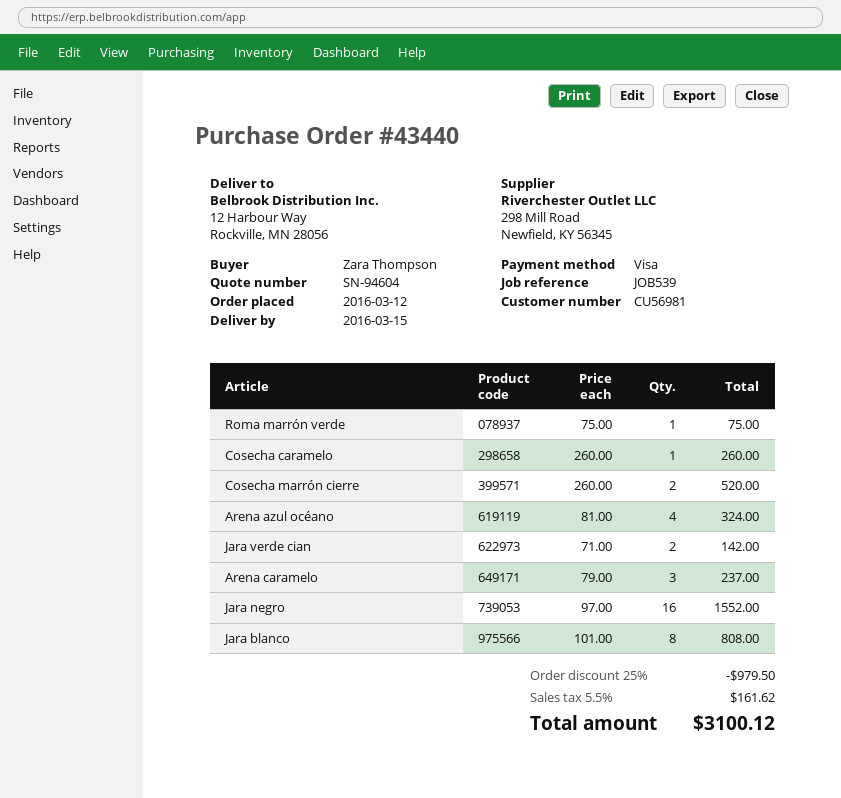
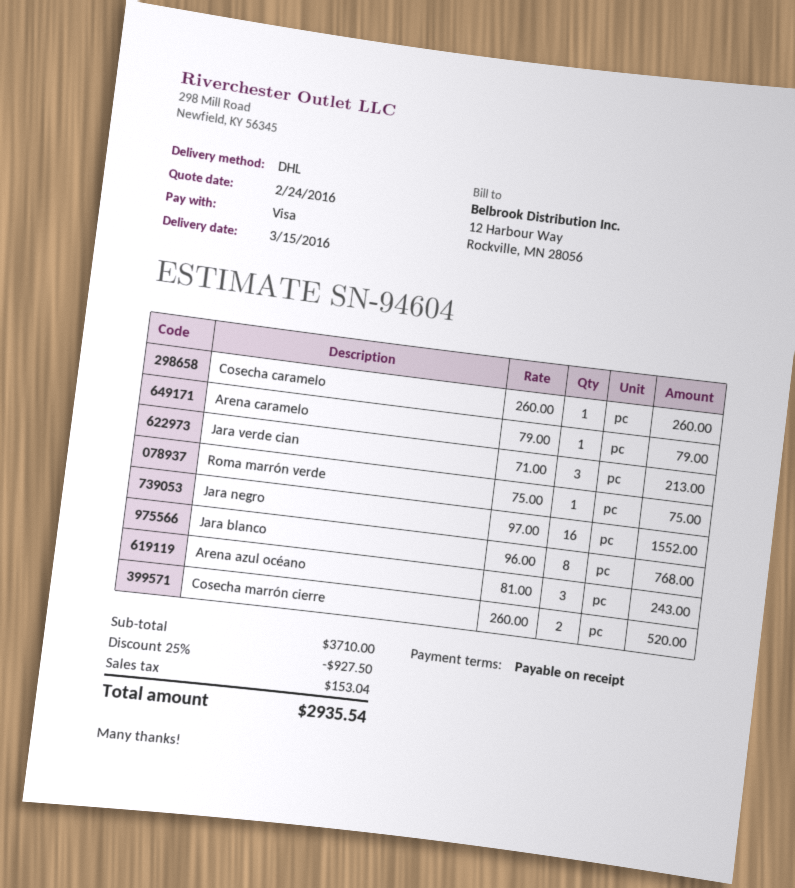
Arena azul océano: 4 x 81.00 = 324.00 -> 3 x 81.00 = 243.00
Jara verde cian: 2 x 71.00 = 142.00 -> 3 x 71.00 = 213.00
Arena caramelo: 3 x 79.00 = 237.00 -> 1 x 79.00 = 79.00
Jara blanco: 8 x 101.00 = 808.00 -> 8 x 96.00 = 768.00
discount: 25% = 979.50 -> 25% = 927.50
tax: 161.62 -> 153.04
total: 3100.12 -> 2935.54

